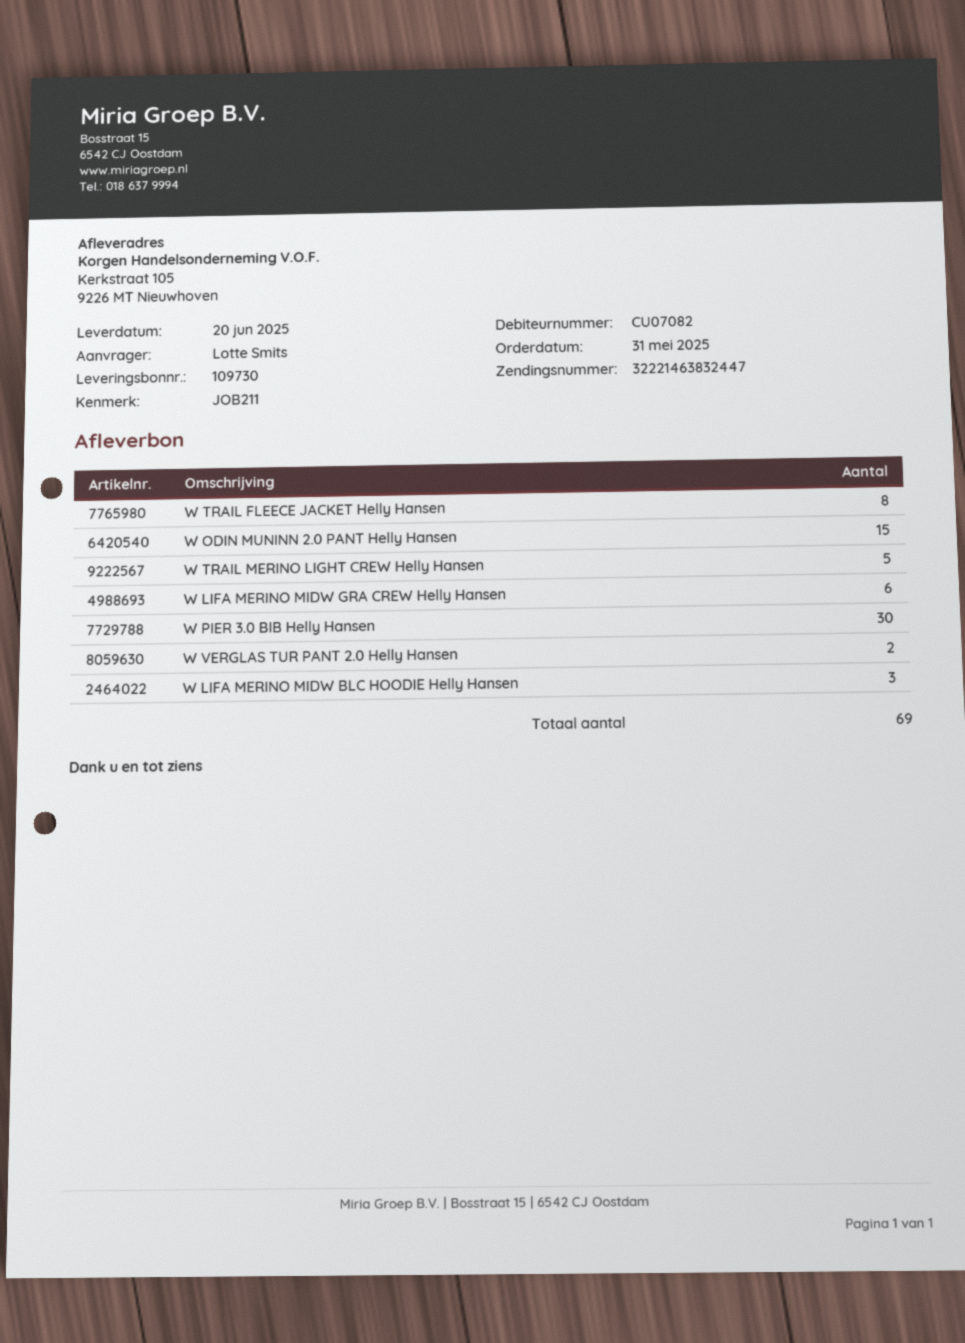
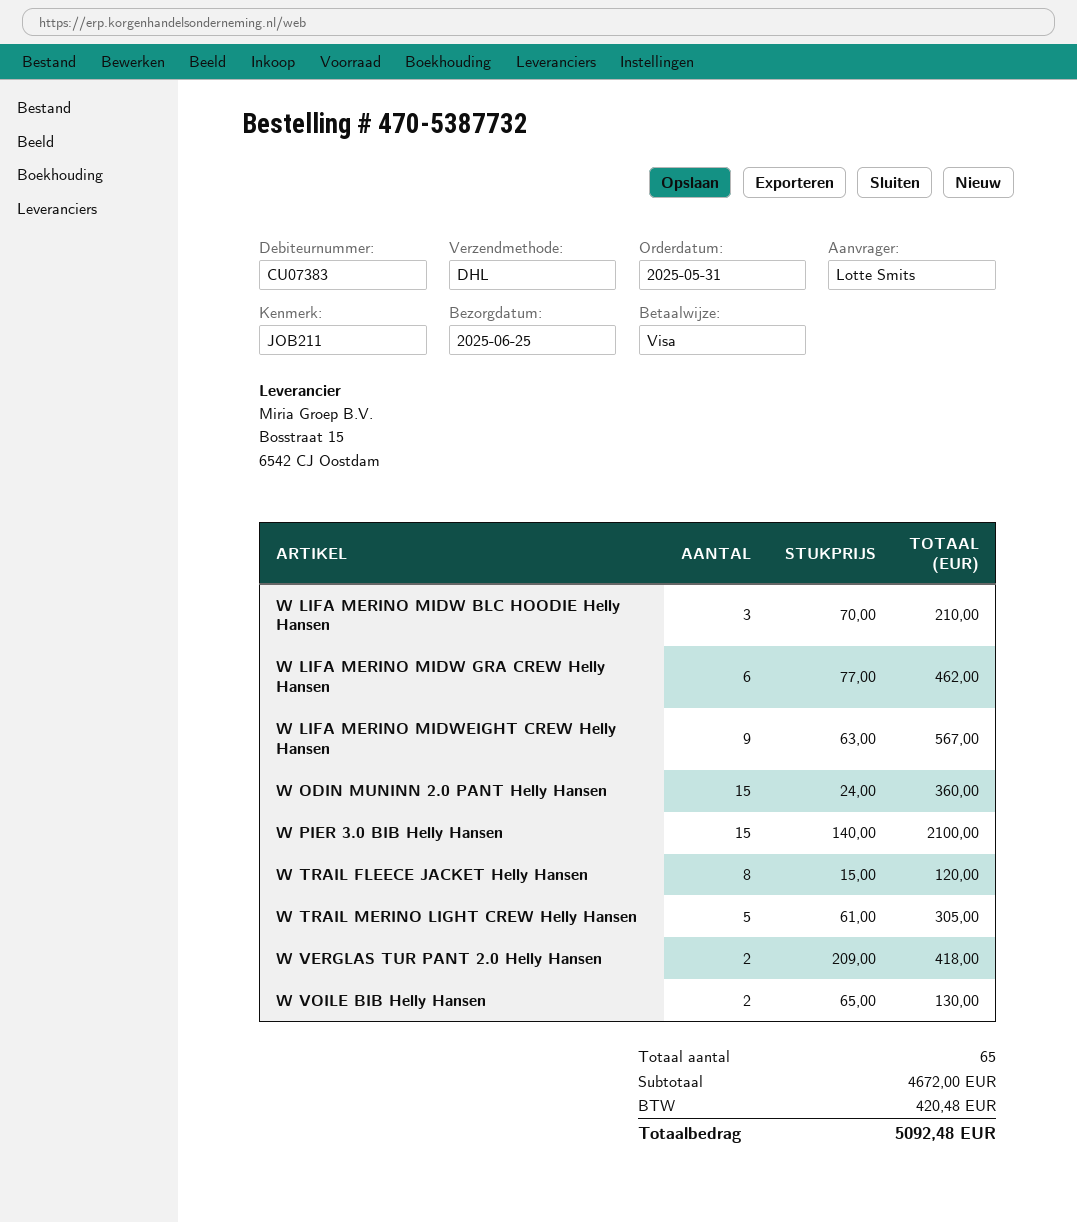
delivery date: 2025-06-20 -> 2025-06-25
customer number: CU07082 -> CU07383
W PIER 3.0 BIB Helly Hansen: 30 -> 15
W LIFA MERINO MIDWEIGHT CREW Helly Hansen: none -> 9
W VOILE BIB Helly Hansen: none -> 2
total quantity: 69 -> 65

